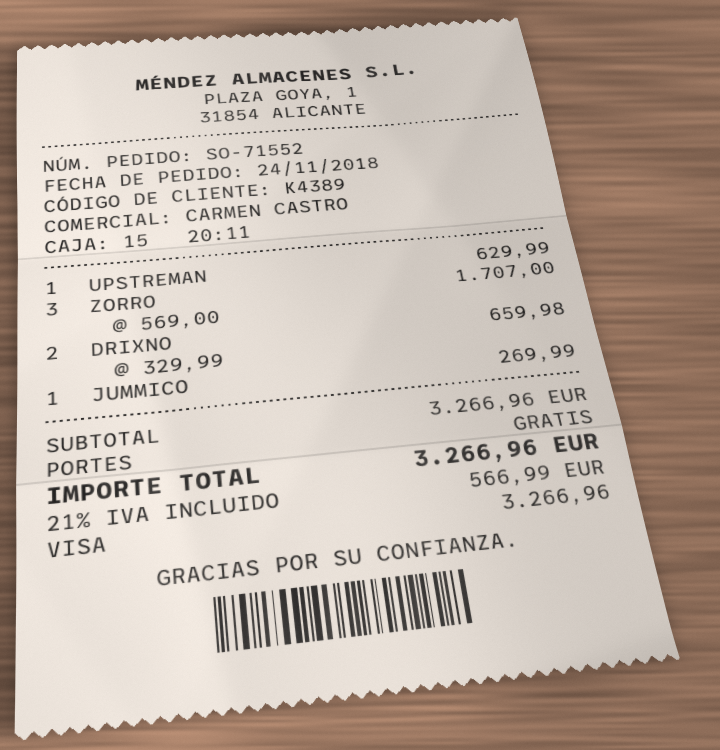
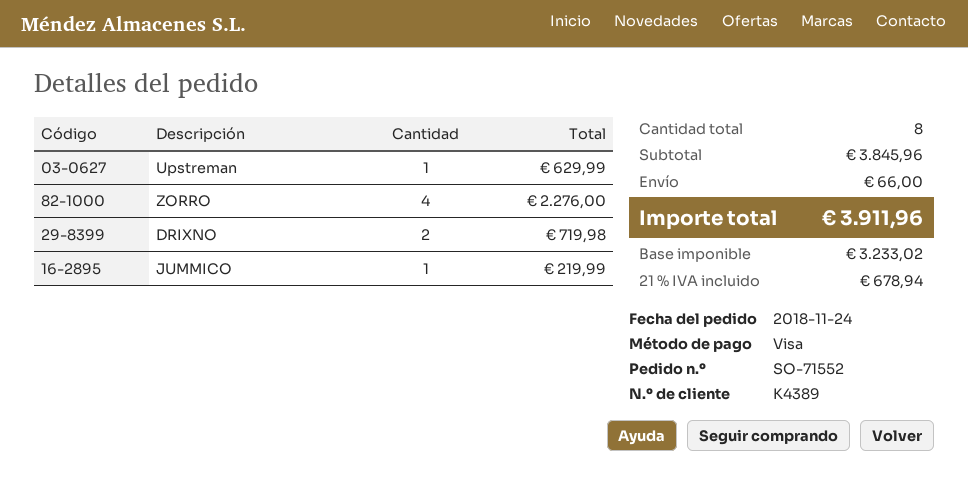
ZORRO: 3 for 1707.00 -> 4 for 2276.00
DRIXNO: 2 for 659.98 -> 2 for 719.98
JUMMICO: 1 for 269.99 -> 1 for 219.99
subtotal: 3266.96 -> 3845.96
shipping: 0.00 -> 66.00
tax: 21% = 566.99 -> 21% = 678.94
total: 3266.96 -> 3911.96

